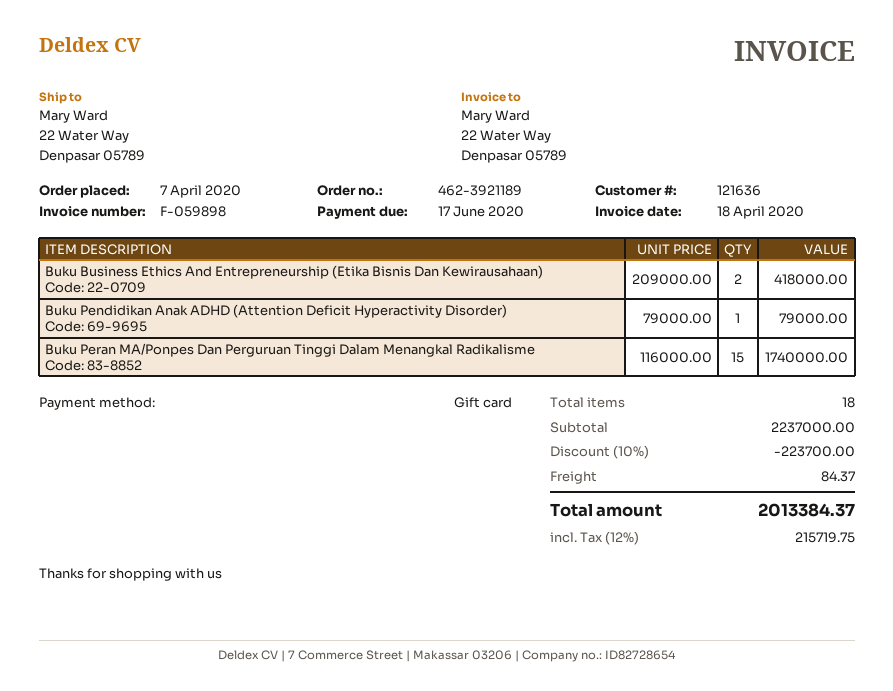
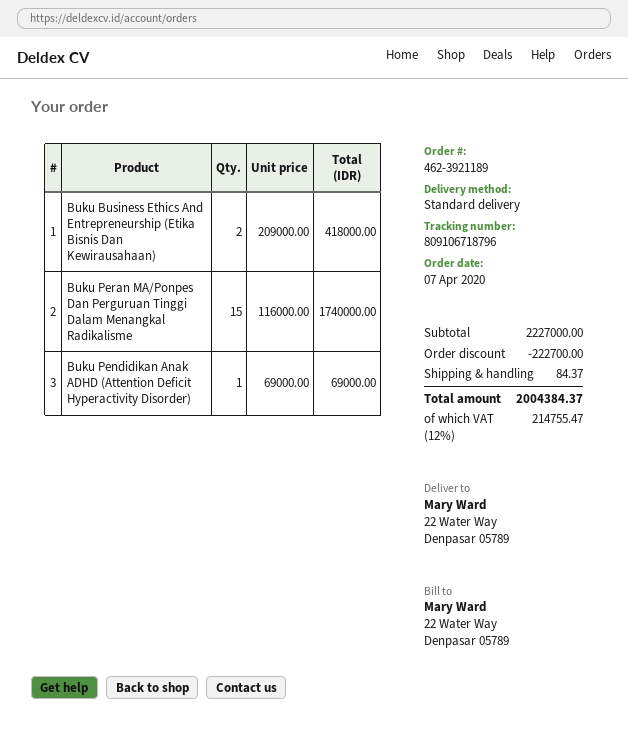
Buku Pendidikan Anak ADHD (Attention Deficit Hyperactivity Disorder): 1 x 79000.00 = 79000.00 -> 1 x 69000.00 = 69000.00
subtotal: 2237000.00 -> 2227000.00
discount: 223700.00 -> 222700.00
tax: 12% = 215719.75 -> 12% = 214755.47
total: 2013384.37 -> 2004384.37

